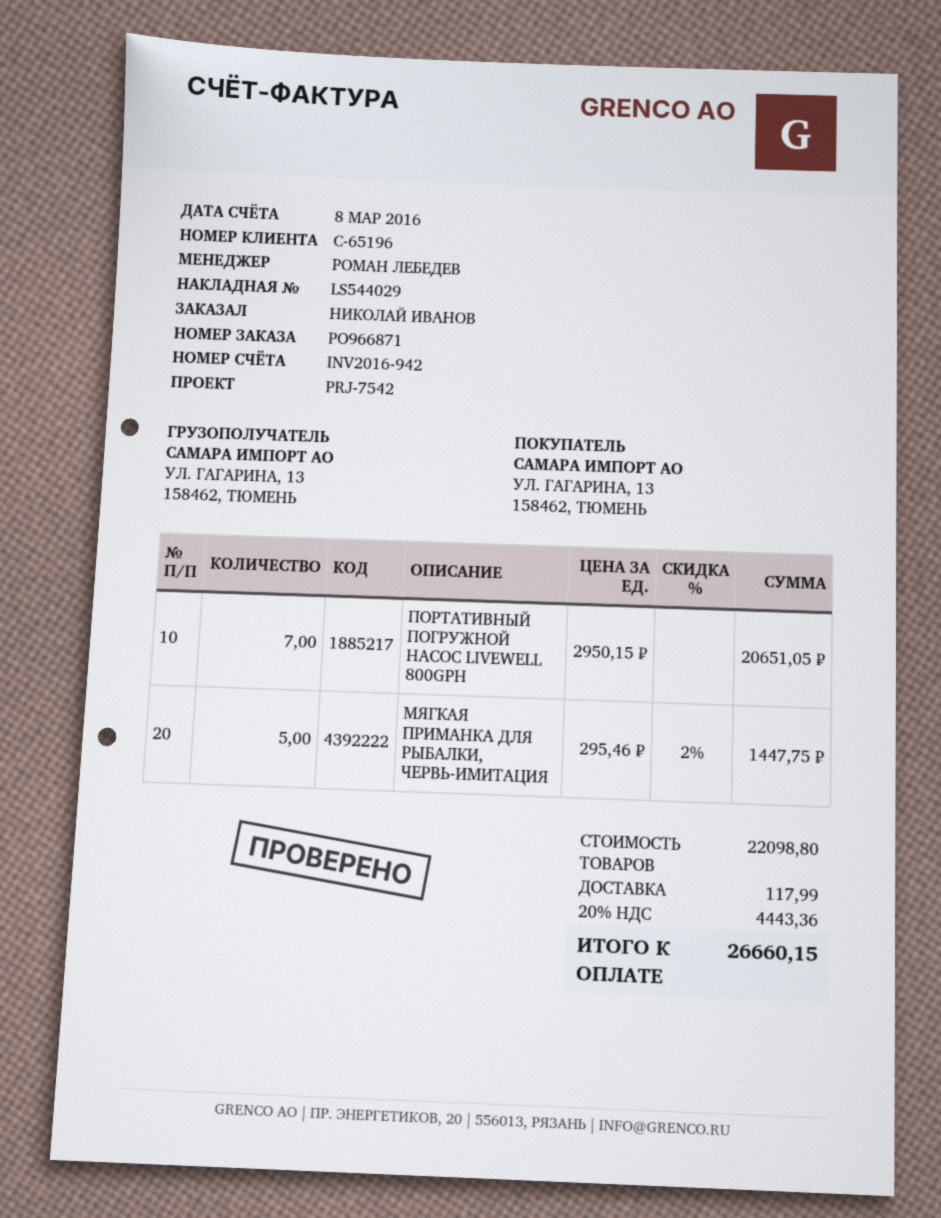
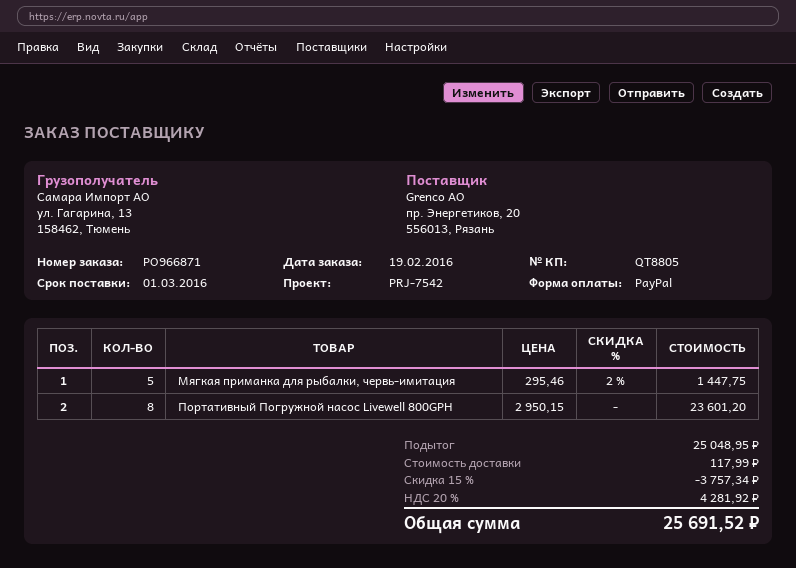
ПОРТАТИВНЫЙ ПОГРУЖНОЙ НАСОС LIVEWELL 800GPH: 7 x 2950.15 = 20651.05 -> 8 x 2950.15 = 23601.20
subtotal: 22098.80 -> 25048.95
discount: none -> 15% = 3757.34
tax: 20% = 4443.36 -> 20% = 4281.92
total: 26660.15 -> 25691.52

